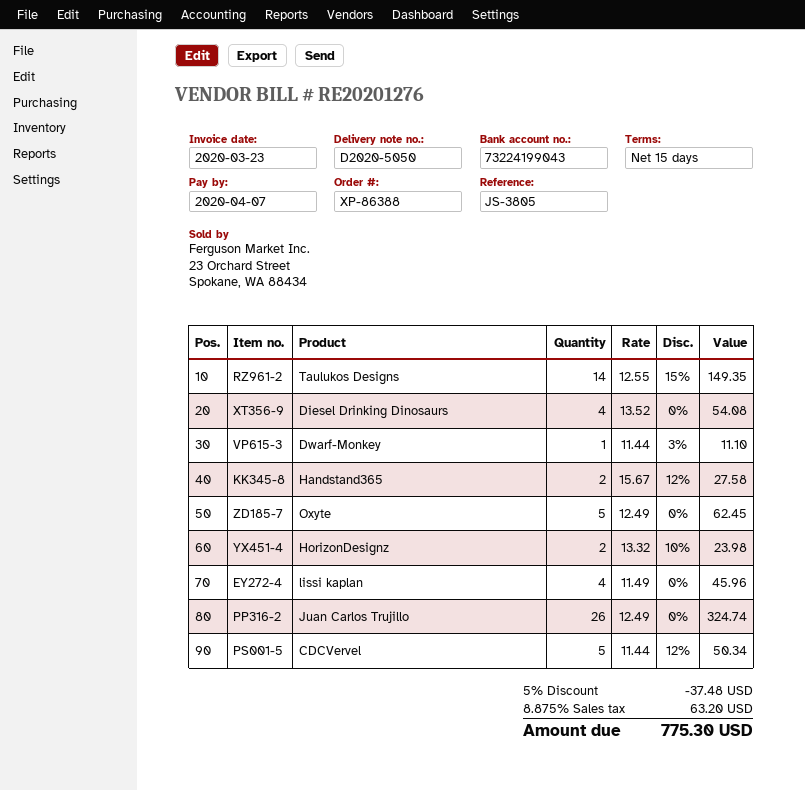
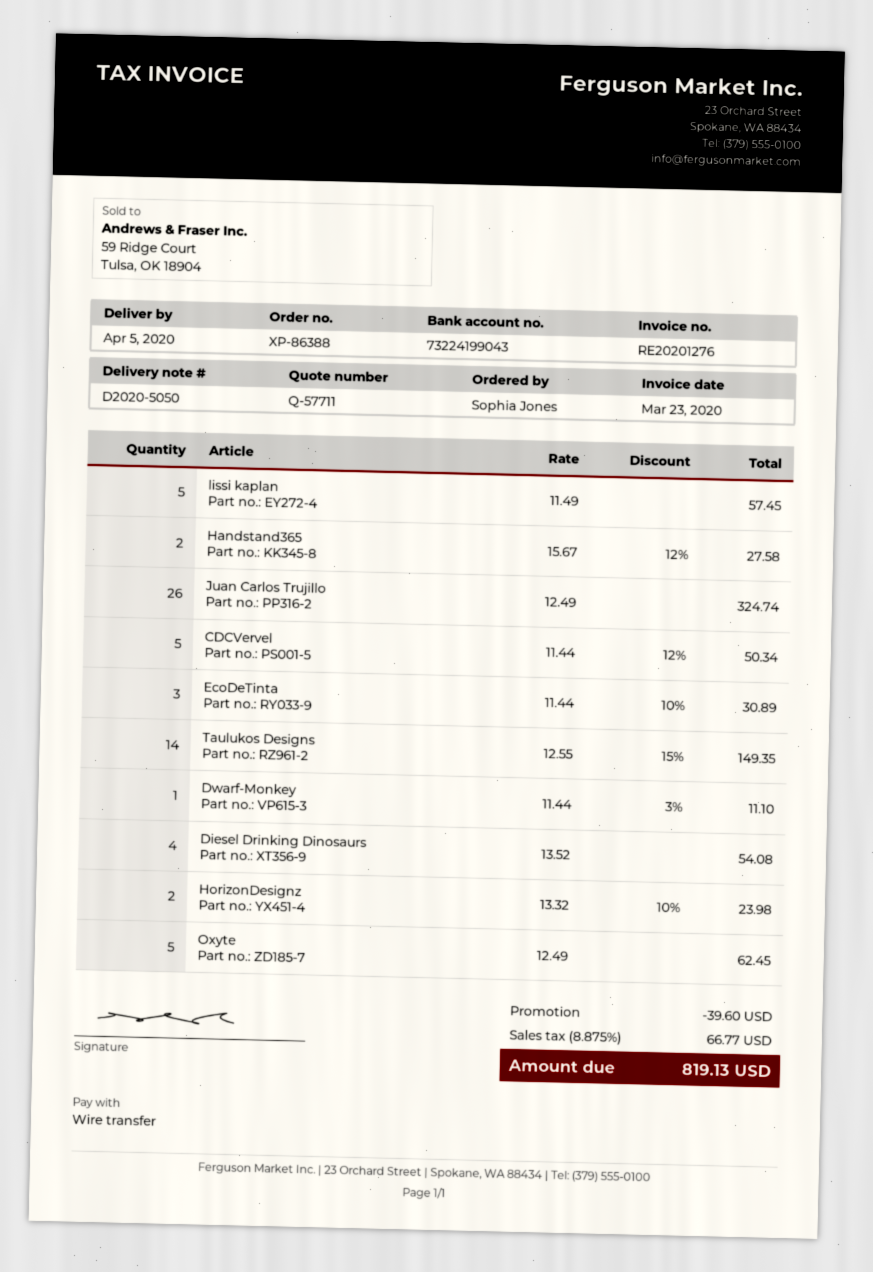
lissi kaplan: 4 x 11.49 = 45.96 -> 5 x 11.49 = 57.45
EcoDeTinta: none -> 3 x 11.44 - 10% = 30.89
discount: 37.48 -> 39.60
tax: 8.875% = 63.20 -> 8.875% = 66.77
total: 775.30 -> 819.13

